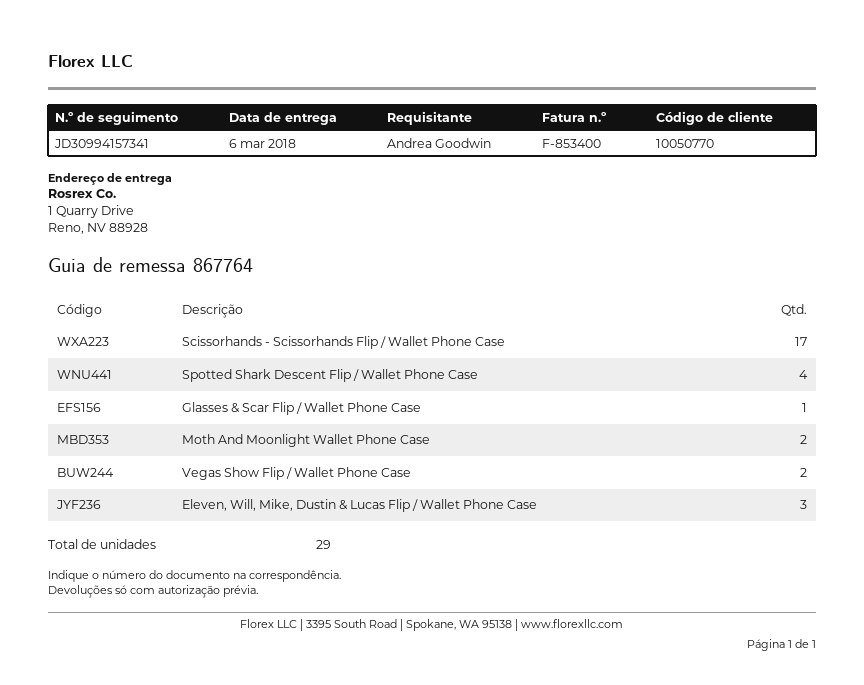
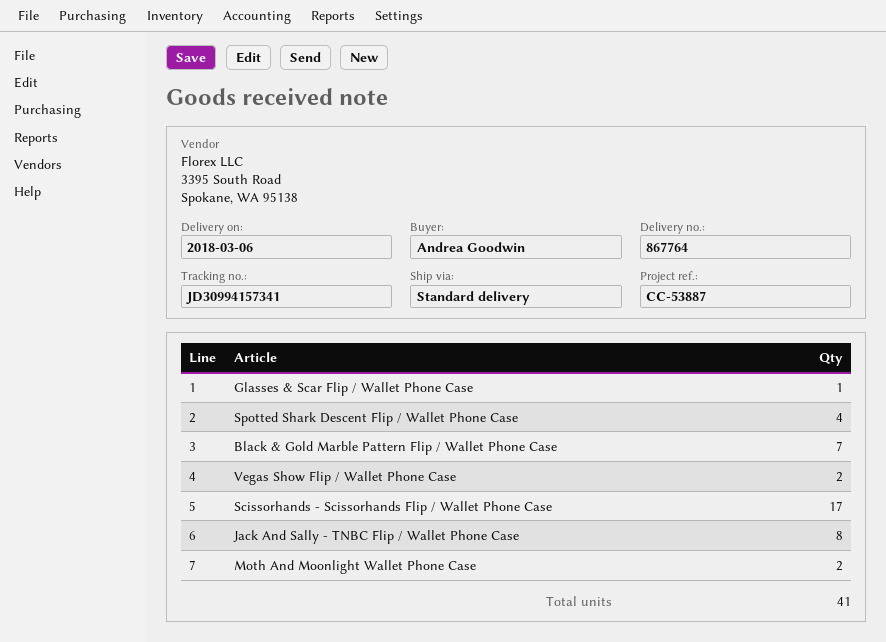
Eleven, Will, Mike, Dustin & Lucas Flip / Wallet Phone Case: 3 -> none
Black & Gold Marble Pattern Flip / Wallet Phone Case: none -> 7
Jack And Sally - TNBC Flip / Wallet Phone Case: none -> 8
total quantity: 29 -> 41

